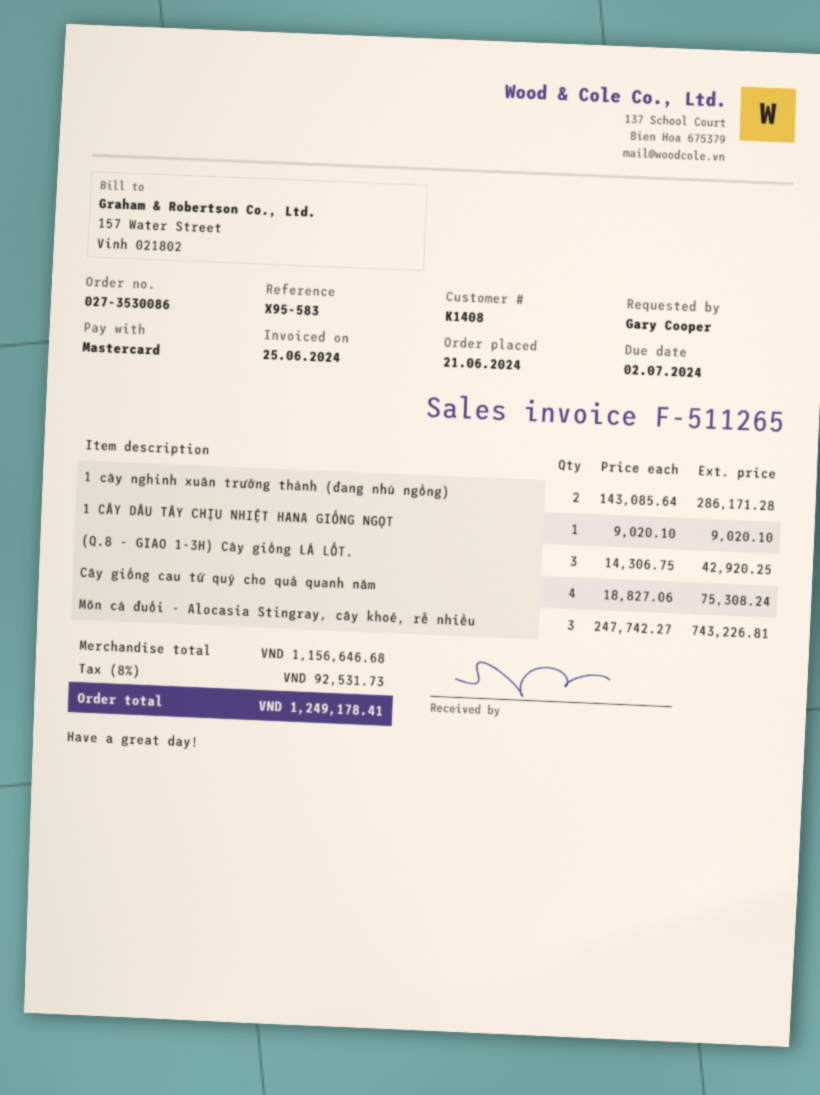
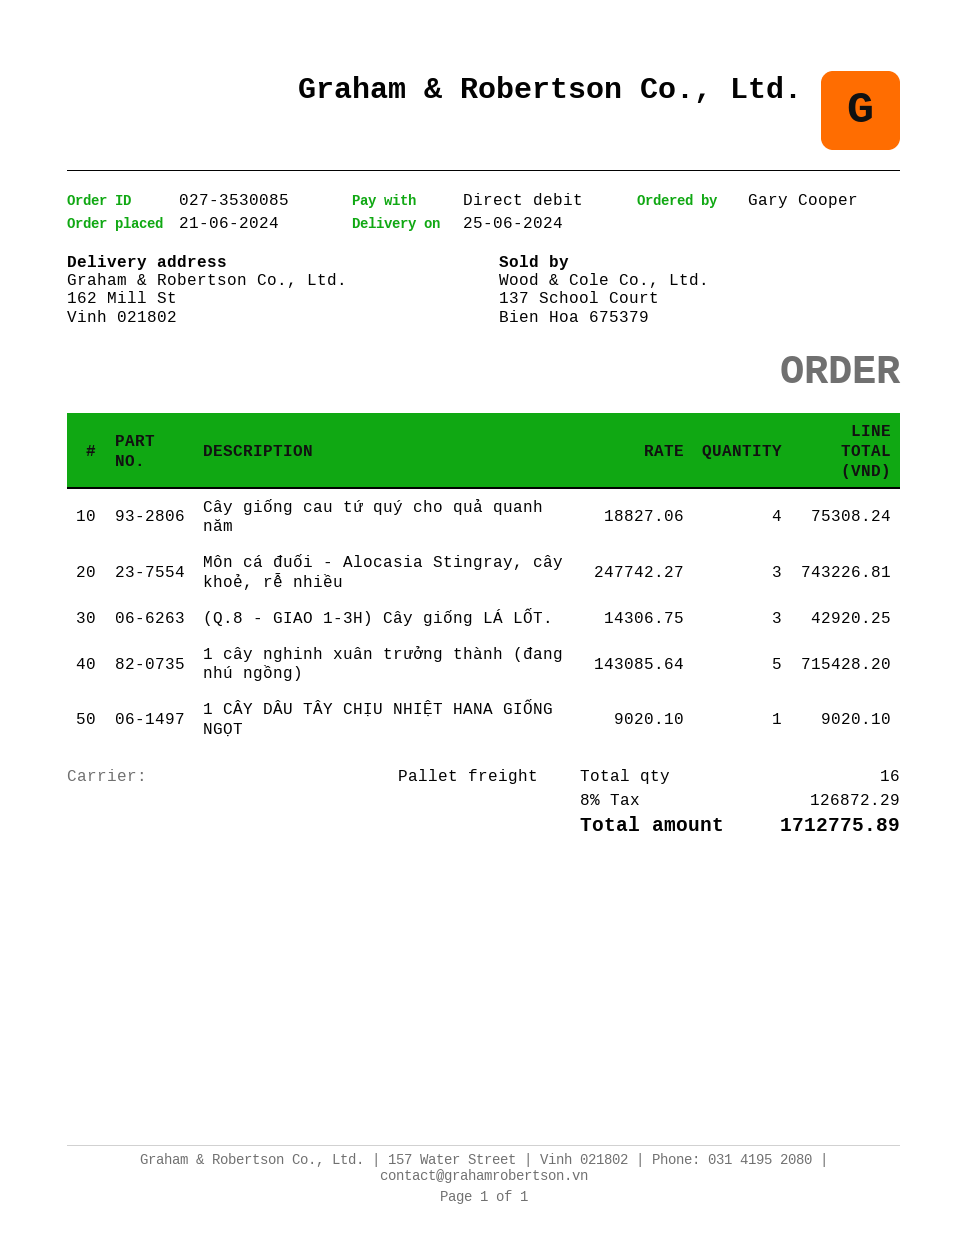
order number: 027-3530086 -> 027-3530085
payment method: Mastercard -> direct debit
1 cây nghinh xuân trưởng thành (đang nhú ngồng): 2 x 143085.64 = 286171.28 -> 5 x 143085.64 = 715428.20
tax: 8% = 92531.73 -> 8% = 126872.29
total: 1249178.41 -> 1712775.89

